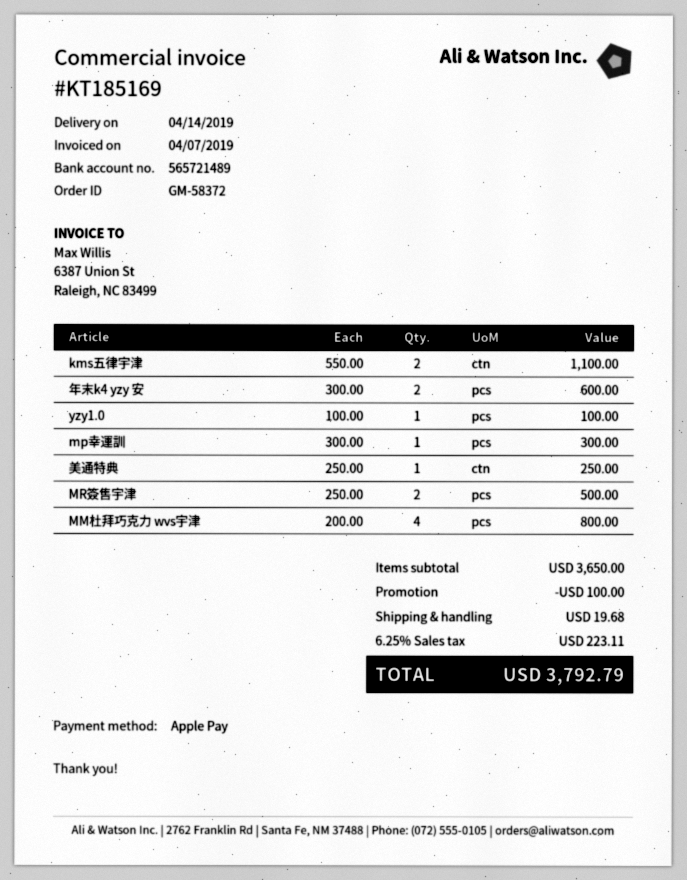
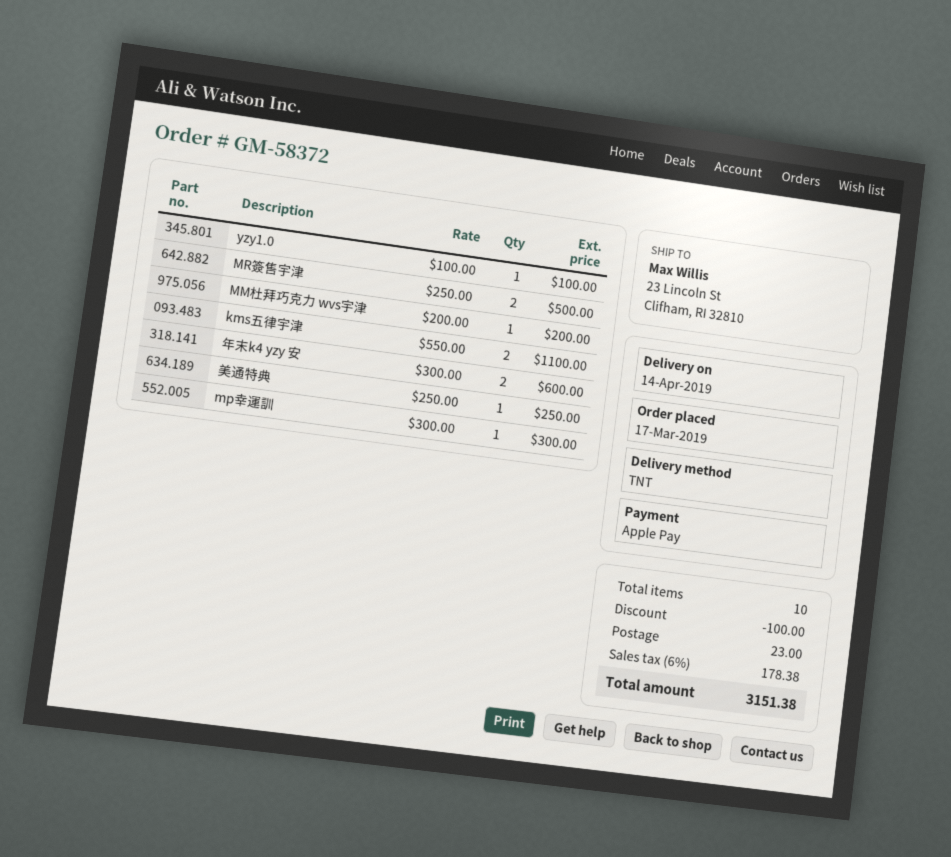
MM杜拜巧克力 wvs宇津: 4 x 200.00 = 800.00 -> 1 x 200.00 = 200.00
shipping: 19.68 -> 23.00
tax: 6.25% = 223.11 -> 6% = 178.38
total: 3792.79 -> 3151.38

